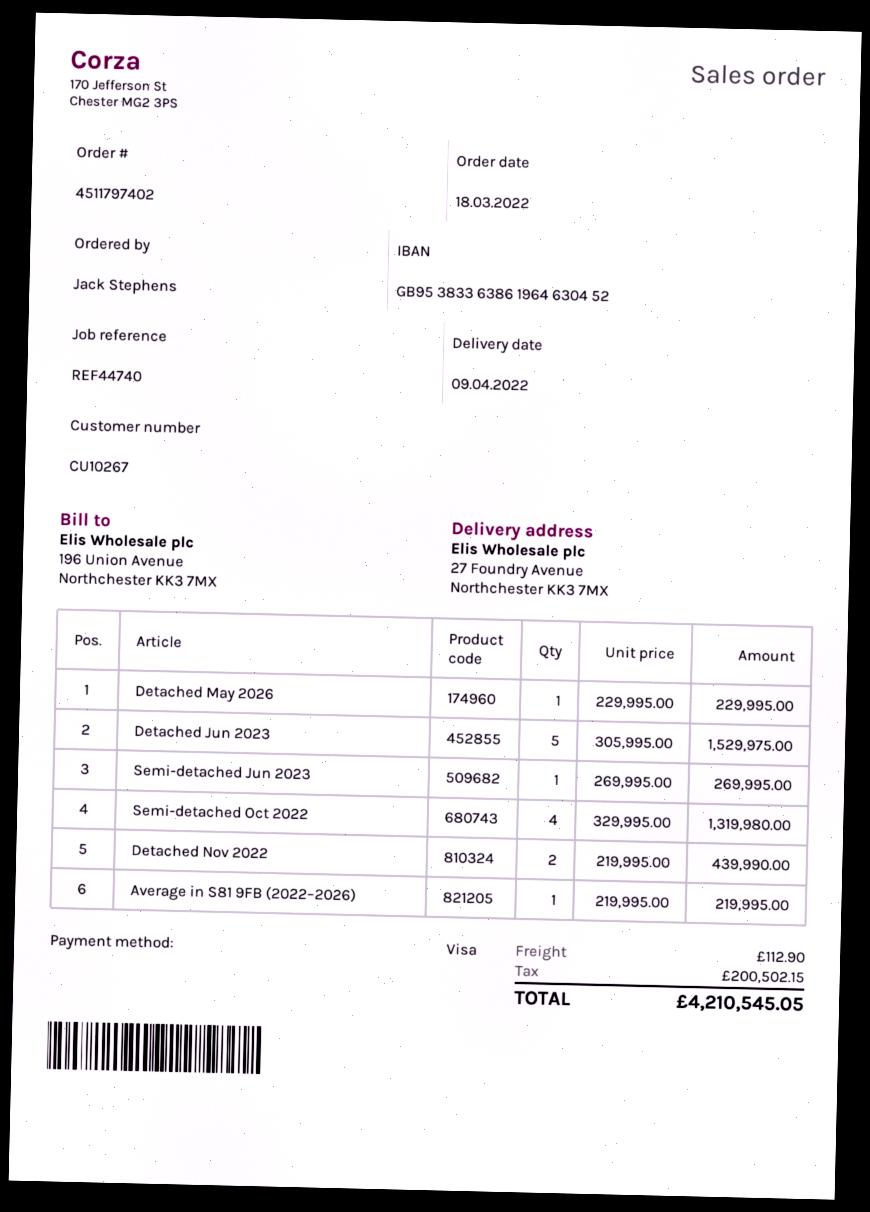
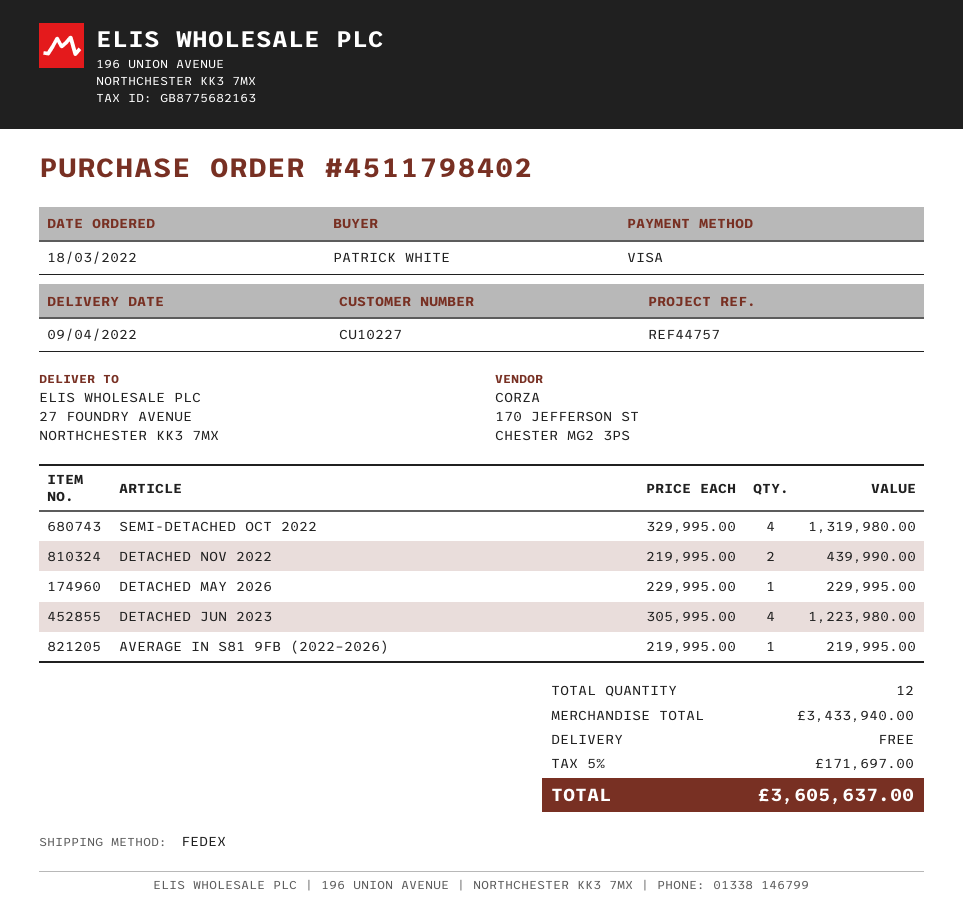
order number: 4511797402 -> 4511798402
customer number: CU10267 -> CU10227
reference: REF44740 -> REF44757
ordered by: Jack Stephens -> PATRICK WHITE
Detached Jun 2023: 5 x 305995.00 = 1529975.00 -> 4 x 305995.00 = 1223980.00
Semi-detached Jun 2023: 1 x 269995.00 = 269995.00 -> none
shipping: 112.90 -> 0.00
tax: 200502.15 -> 171697.00
total: 4210545.05 -> 3605637.00

